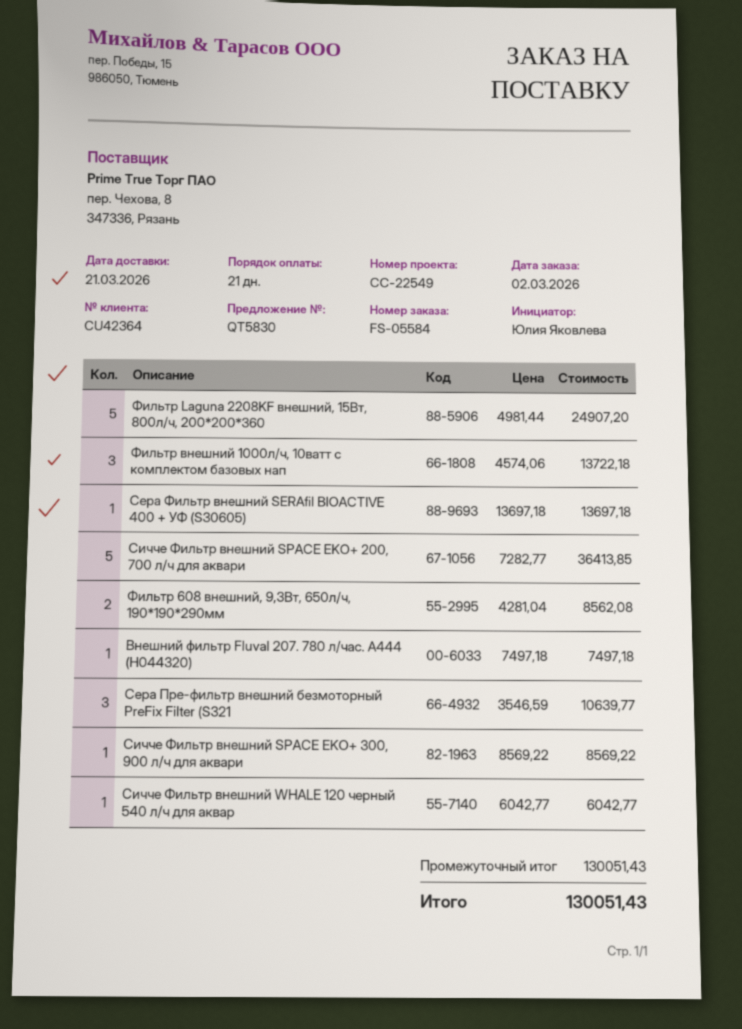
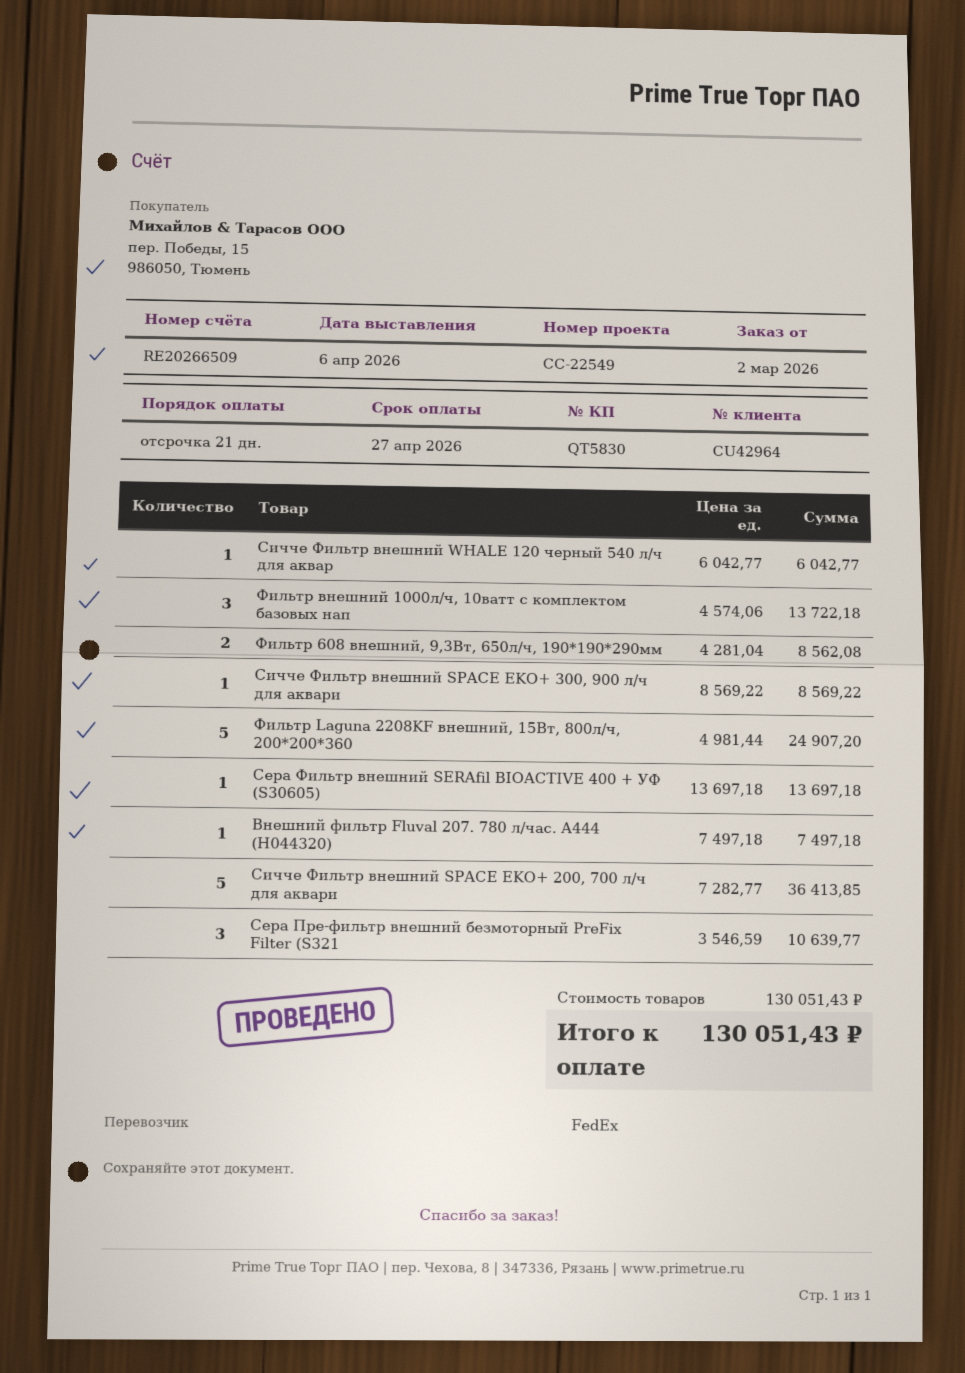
customer number: CU42364 -> CU42964

